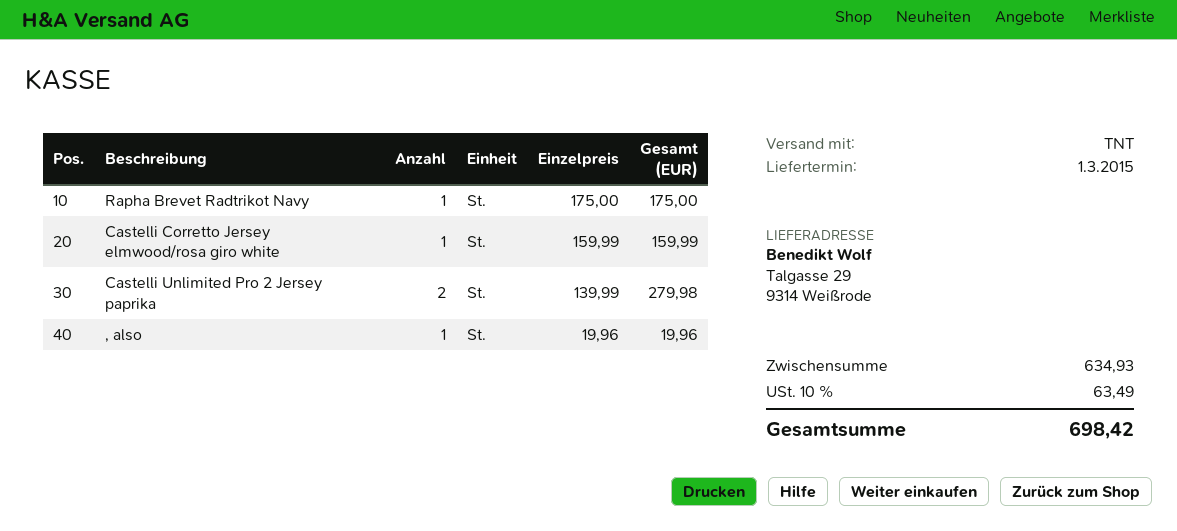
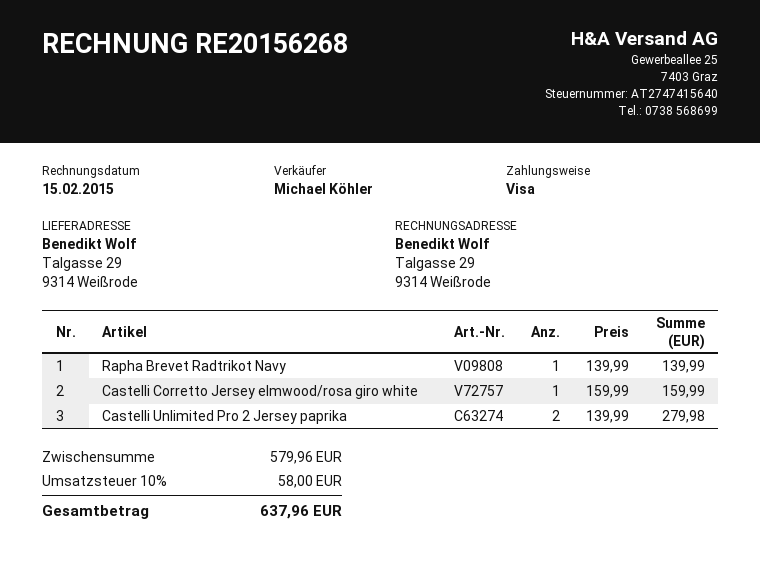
Rapha Brevet Radtrikot Navy: 1 x 175.00 = 175.00 -> 1 x 139.99 = 139.99
, also: 1 x 19.96 = 19.96 -> none
subtotal: 634.93 -> 579.96
tax: 10% = 63.49 -> 10% = 58.00
total: 698.42 -> 637.96

